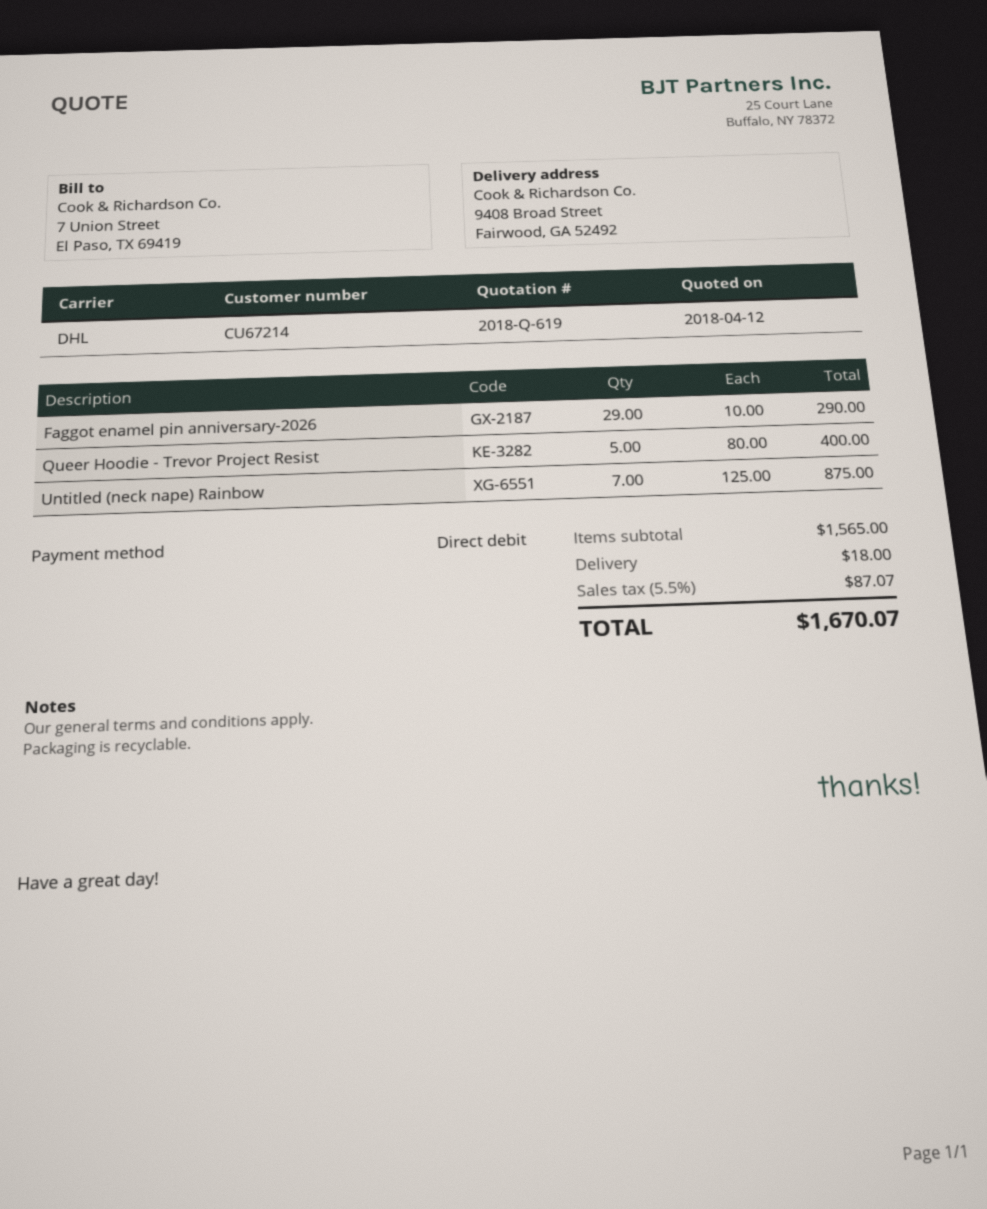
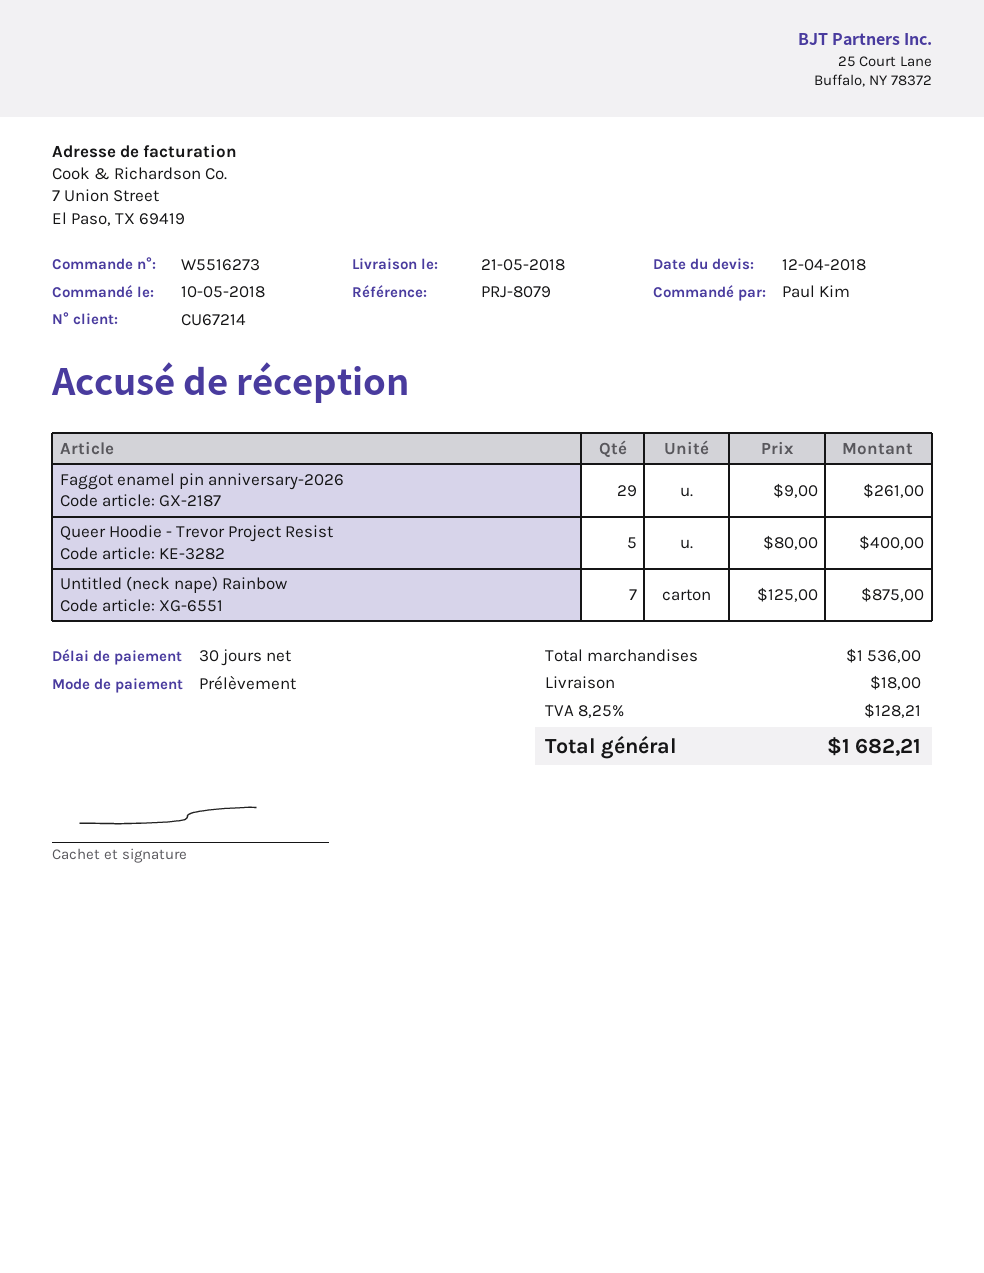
Faggot enamel pin anniversary-2026: 29 x 10.00 = 290.00 -> 29 x 9.00 = 261.00
subtotal: 1565.00 -> 1536.00
tax: 5.5% = 87.07 -> 8.25% = 128.21
total: 1670.07 -> 1682.21

